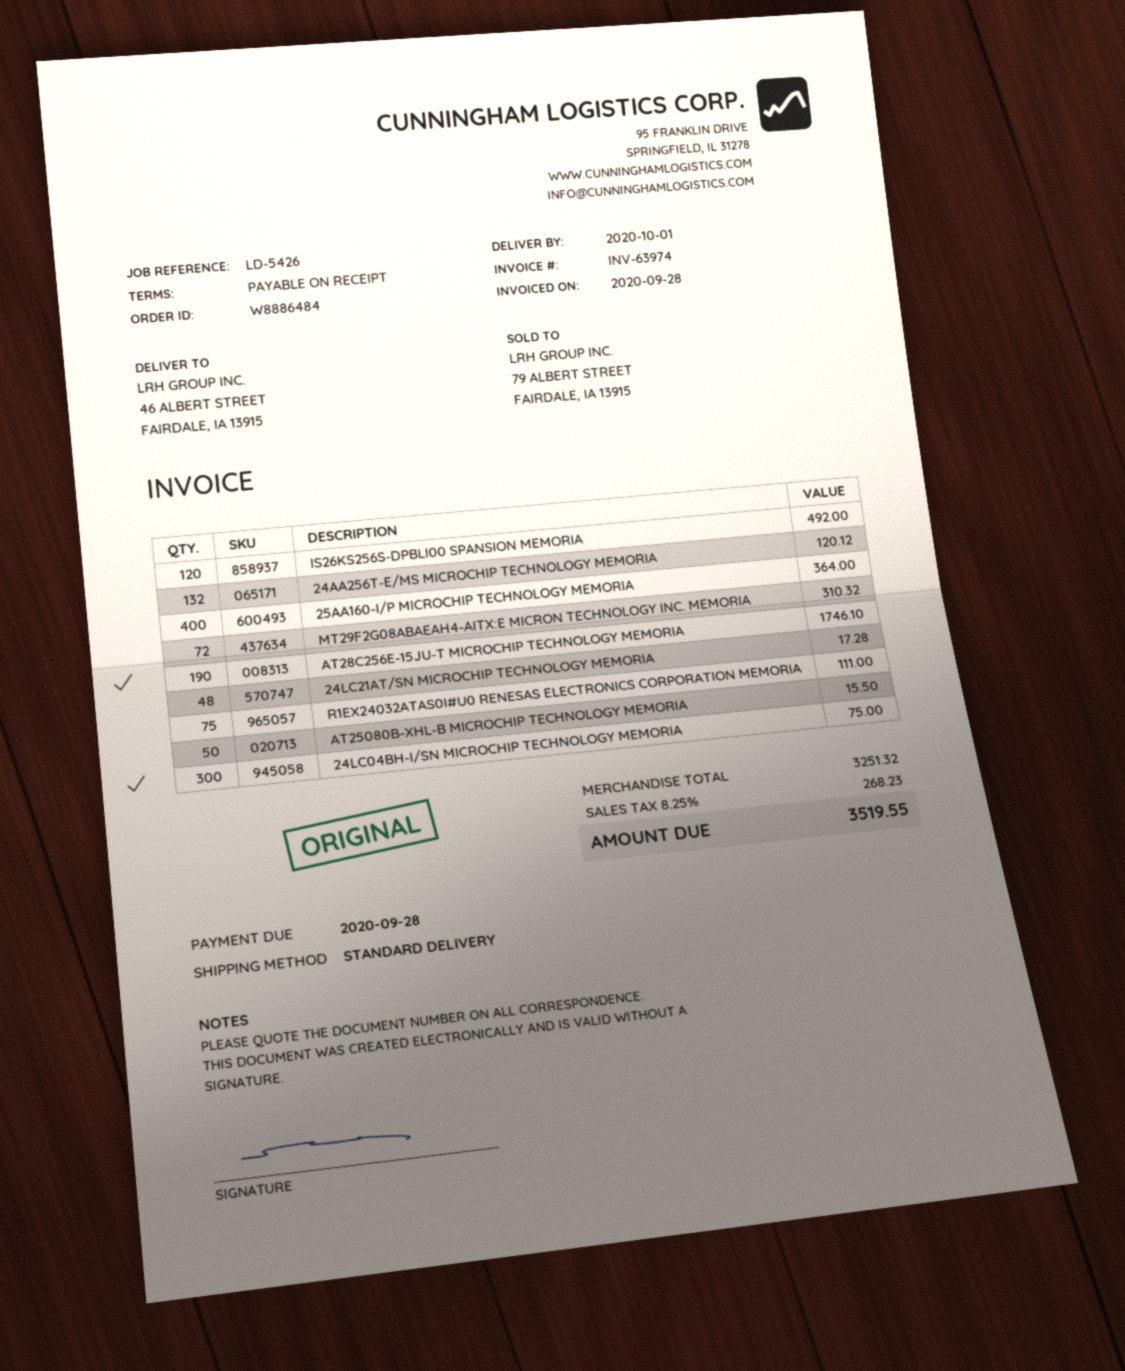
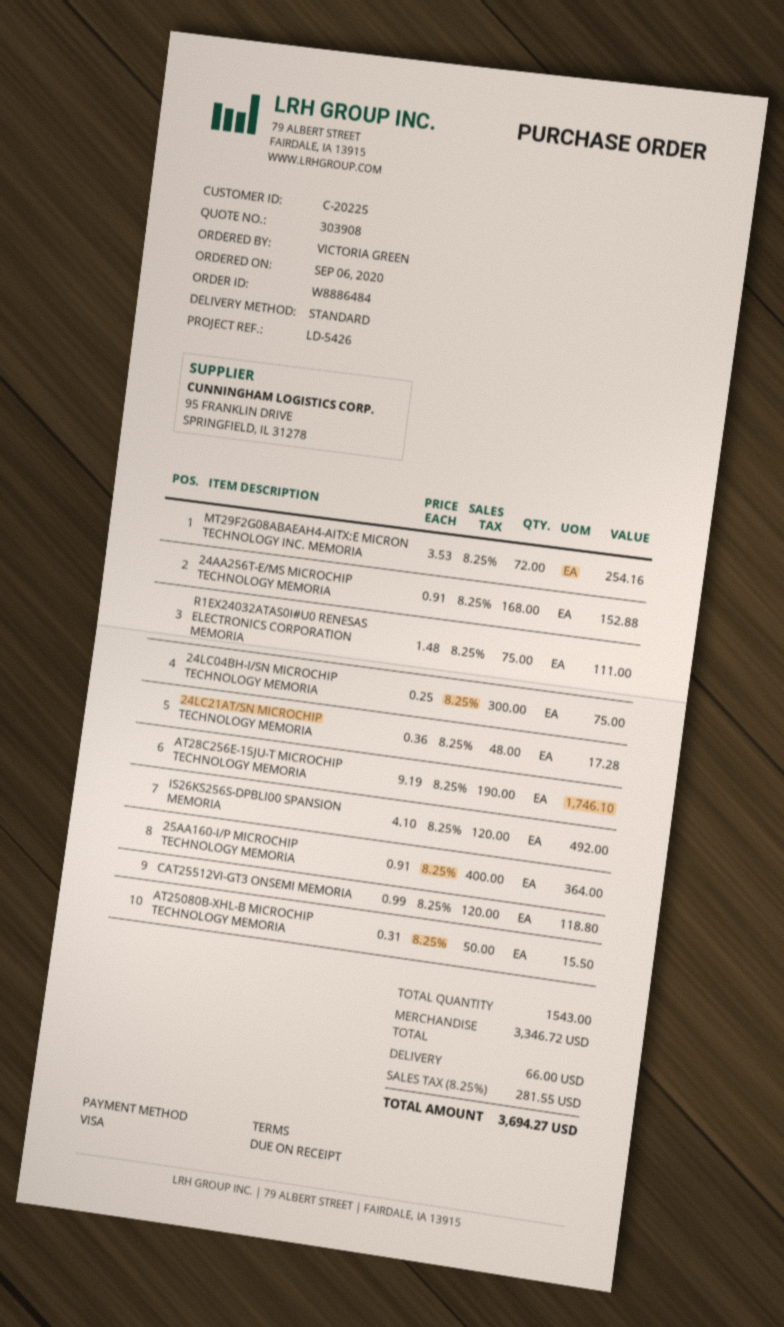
24AA256T-E/MS MICROCHIP TECHNOLOGY MEMORIA: 132 for 120.12 -> 168 for 152.88
MT29F2G08ABAEAH4-AITX:E MICRON TECHNOLOGY INC. MEMORIA: 72 for 310.32 -> 72 for 254.16
CAT25512VI-GT3 ONSEMI MEMORIA: none -> 120 for 118.80
subtotal: 3251.32 -> 3346.72
shipping: none -> 66.00
tax: 8.25% = 268.23 -> 8.25% = 281.55
total: 3519.55 -> 3694.27

